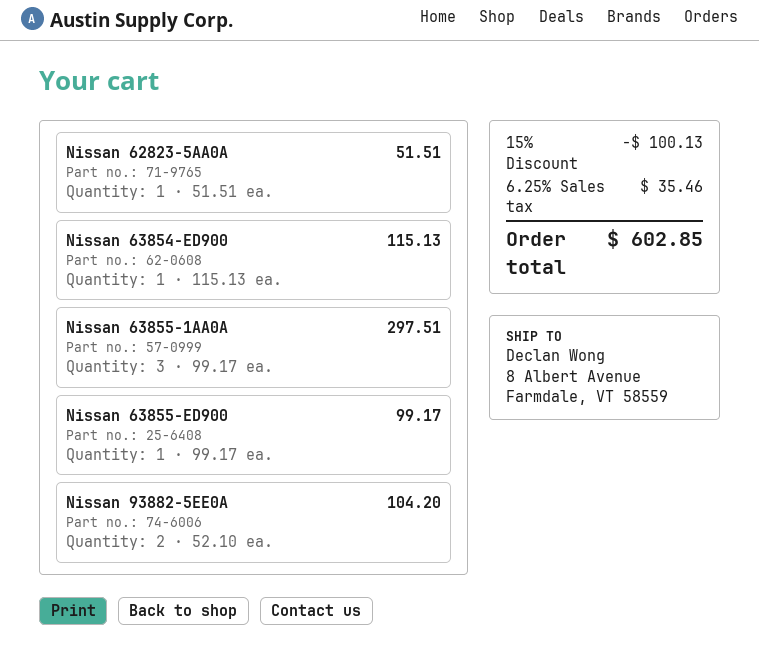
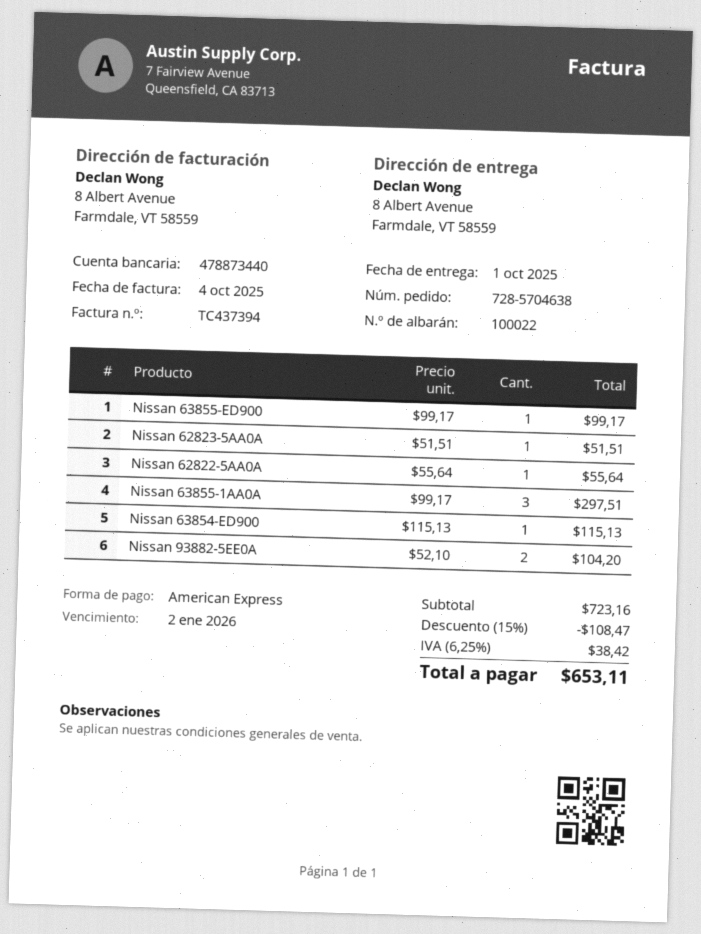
Nissan 62822-5AA0A: none -> 1 x 55.64 = 55.64
discount: 15% = 100.13 -> 15% = 108.47
tax: 6.25% = 35.46 -> 6.25% = 38.42
total: 602.85 -> 653.11

